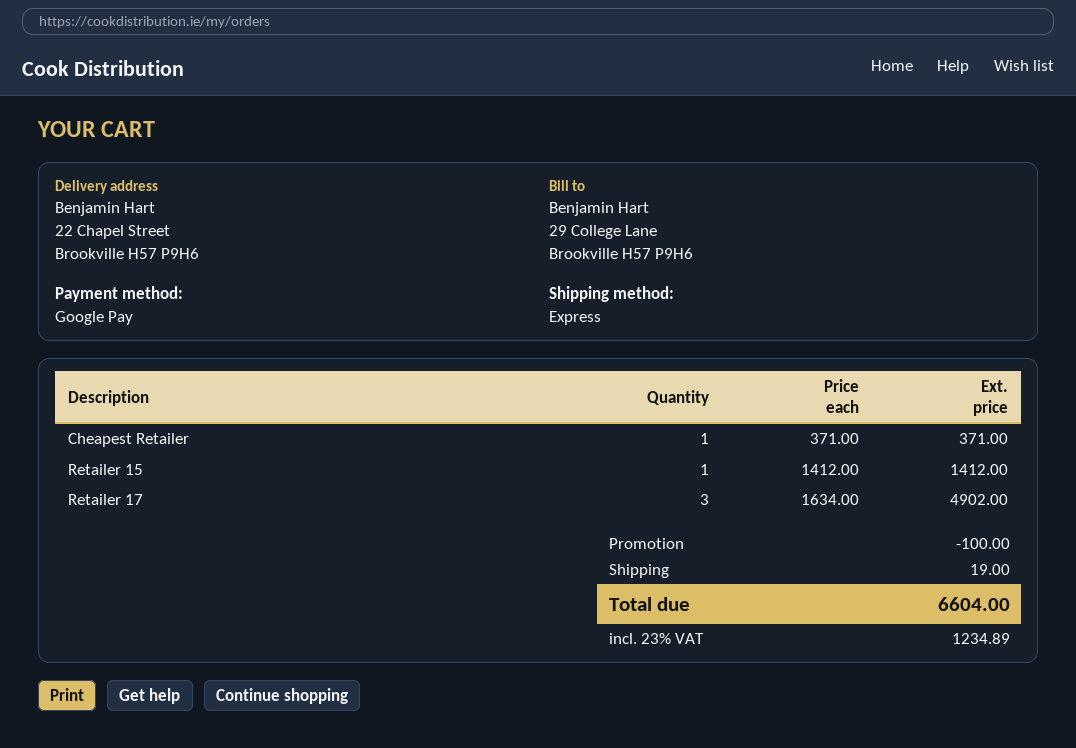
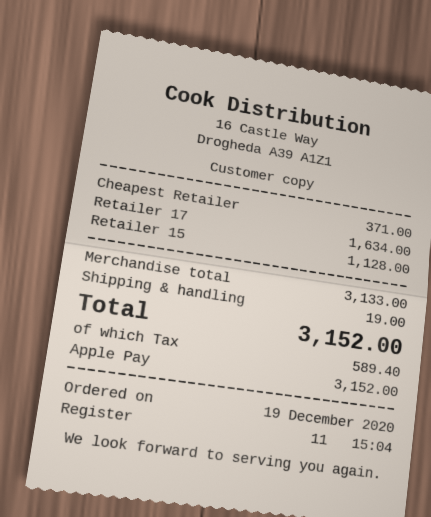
payment method: Google Pay -> Apple Pay
Retailer 15: 1 x 1412.00 = 1412.00 -> 1 x 1128.00 = 1128.00
Retailer 17: 3 x 1634.00 = 4902.00 -> 1 x 1634.00 = 1634.00
discount: 100.00 -> none
tax: 1234.89 -> 589.40
total: 6604.00 -> 3152.00

